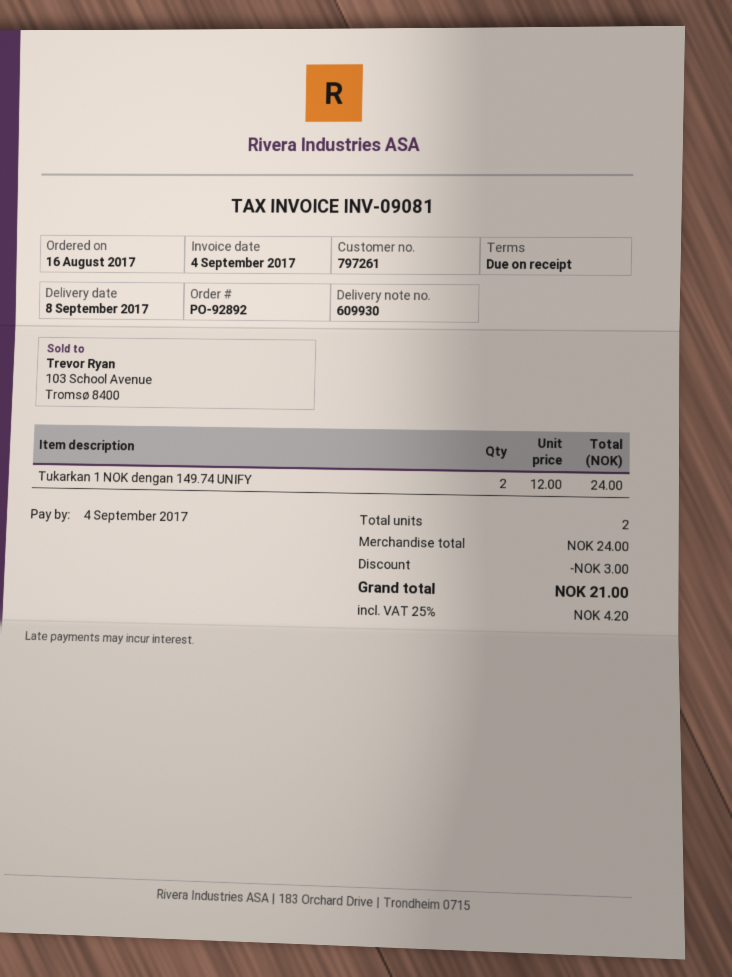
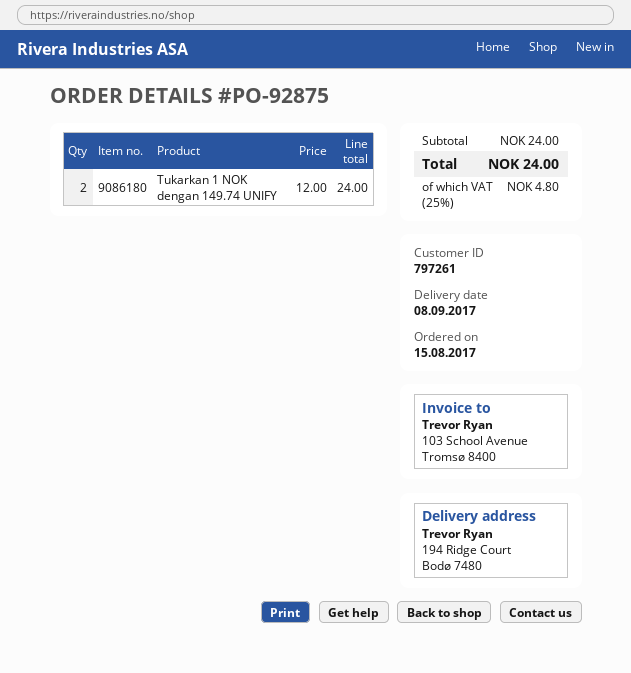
order number: PO-92892 -> PO-92875
order date: 2017-08-16 -> 2017-08-15
discount: 3.00 -> none
tax: 25% = 4.20 -> 25% = 4.80
total: 21.00 -> 24.00

